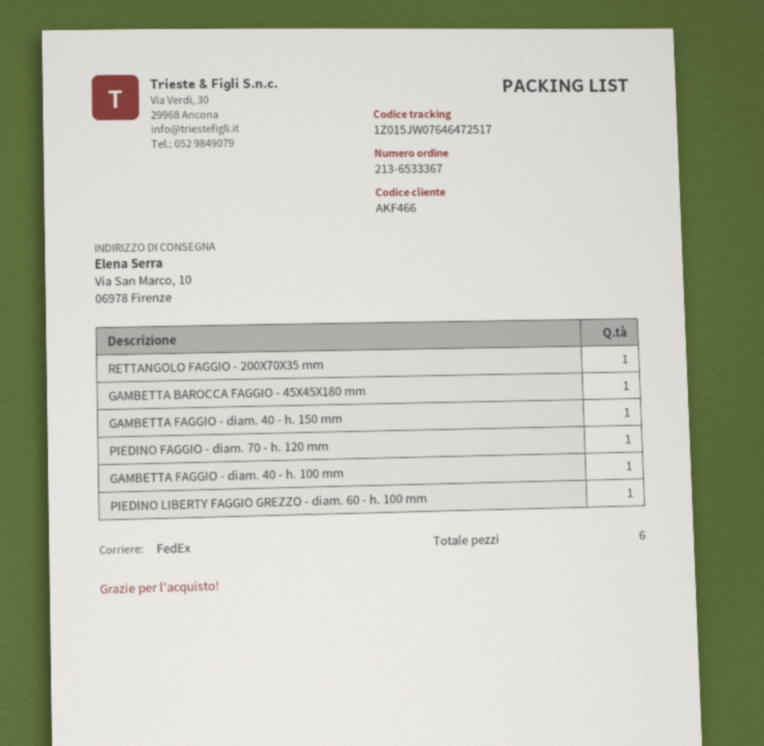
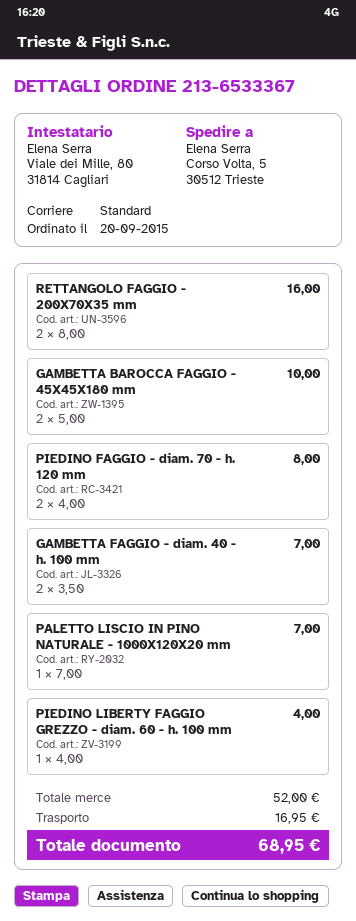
shipping method: FedEx -> standard
ship to: Via San Marco, 10, 06978 Firenze -> Corso Volta, 5, 30512 Trieste
RETTANGOLO FAGGIO - 200X70X35 mm: 1 -> 2
GAMBETTA BAROCCA FAGGIO - 45X45X180 mm: 1 -> 2
GAMBETTA FAGGIO - diam. 40 - h. 150 mm: 1 -> none
PIEDINO FAGGIO - diam. 70 - h. 120 mm: 1 -> 2
GAMBETTA FAGGIO - diam. 40 - h. 100 mm: 1 -> 2
PALETTO LISCIO IN PINO NATURALE - 1000X120X20 mm: none -> 1

